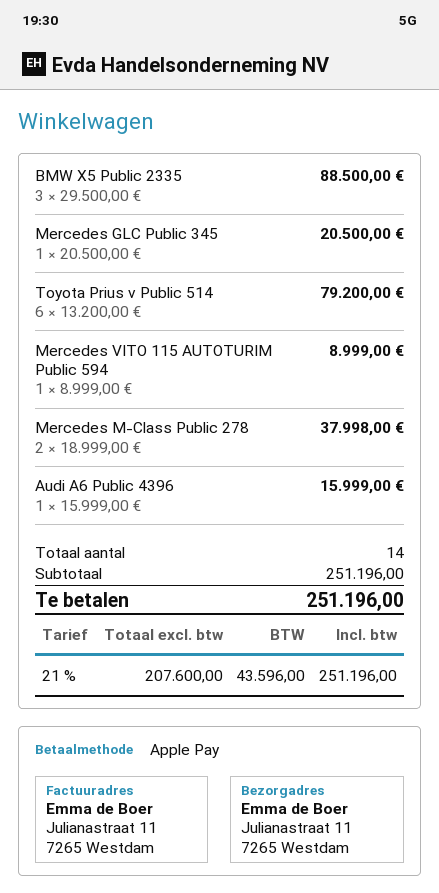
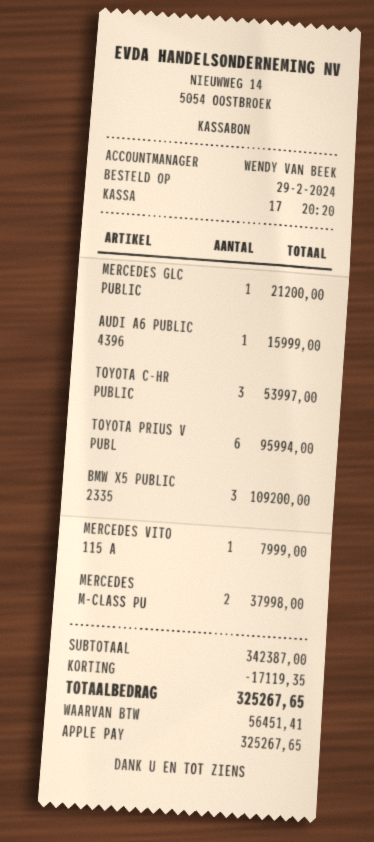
BMW X5 Public 2335: 3 for 88500.00 -> 3 for 109200.00
Mercedes GLC Public 345: 1 for 20500.00 -> 1 for 21200.00
Toyota Prius v Public 514: 6 for 79200.00 -> 6 for 95994.00
Mercedes VITO 115 AUTOTURIM Public 594: 1 for 8999.00 -> 1 for 7999.00
TOYOTA C-HR PUBLIC: none -> 3 for 53997.00
subtotal: 251196.00 -> 342387.00
discount: none -> 17119.35
tax: 43596.00 -> 56451.41
total: 251196.00 -> 325267.65

